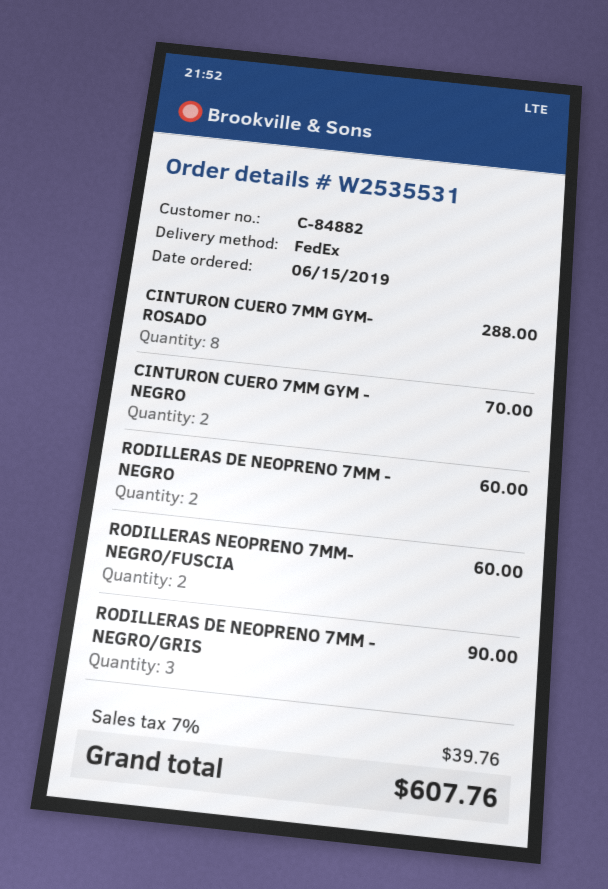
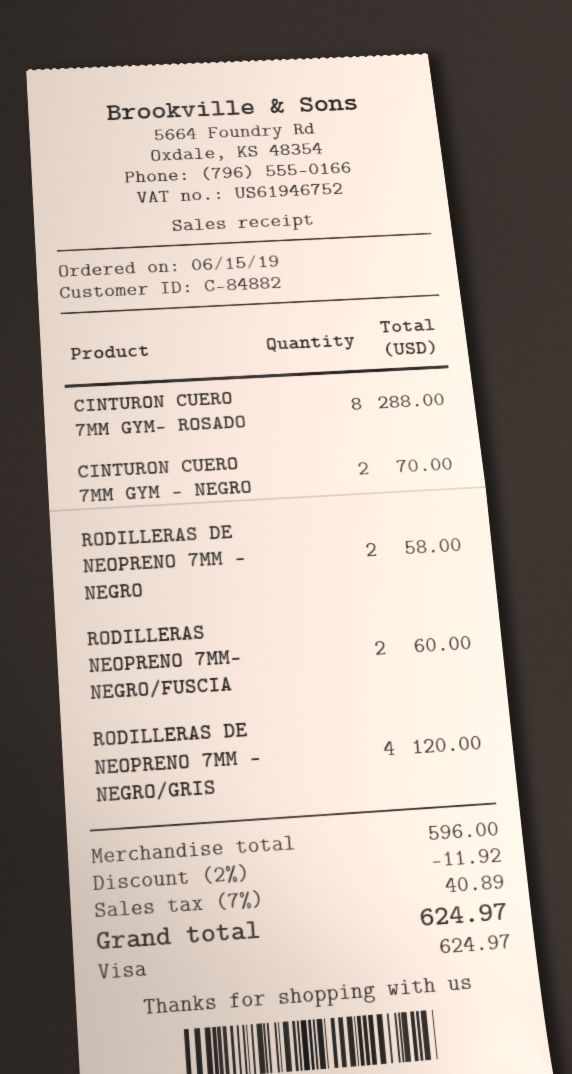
RODILLERAS DE NEOPRENO 7MM - NEGRO: 2 for 60.00 -> 2 for 58.00
RODILLERAS DE NEOPRENO 7MM - NEGRO/GRIS: 3 for 90.00 -> 4 for 120.00
discount: none -> 2% = 11.92
tax: 7% = 39.76 -> 7% = 40.89
total: 607.76 -> 624.97

